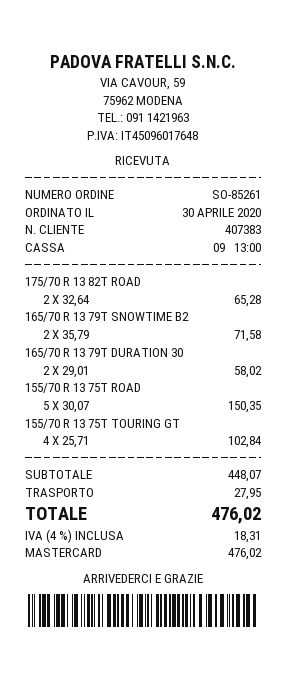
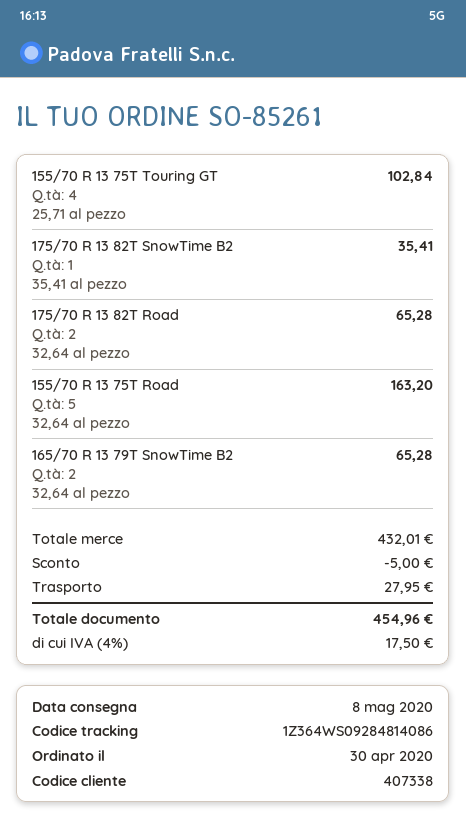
customer number: 407383 -> 407338
165/70 R 13 79T SNOWTIME B2: 2 x 35.79 = 71.58 -> 2 x 32.64 = 65.28
165/70 R 13 79T DURATION 30: 2 x 29.01 = 58.02 -> none
155/70 R 13 75T ROAD: 5 x 30.07 = 150.35 -> 5 x 32.64 = 163.20
175/70 R 13 82T SnowTime B2: none -> 1 x 35.41 = 35.41
subtotal: 448.07 -> 432.01
discount: none -> 5.00
tax: 4% = 18.31 -> 4% = 17.50
total: 476.02 -> 454.96

